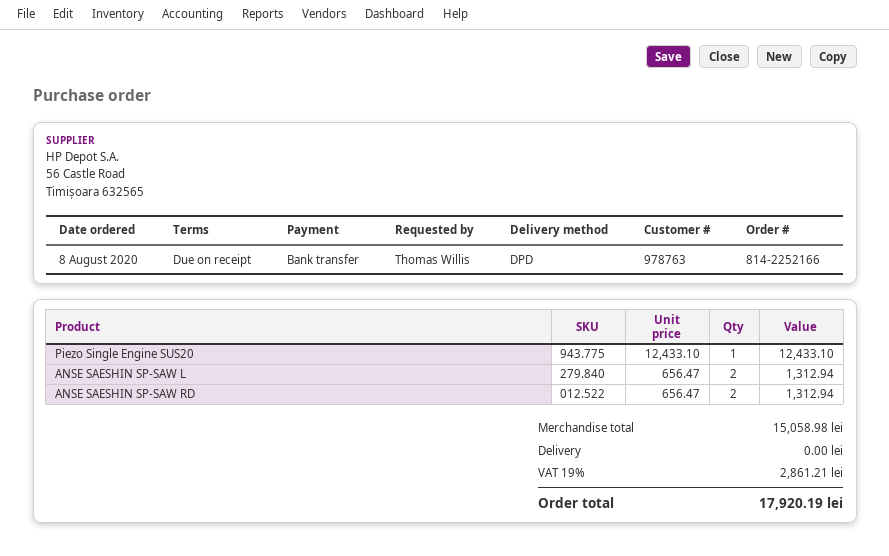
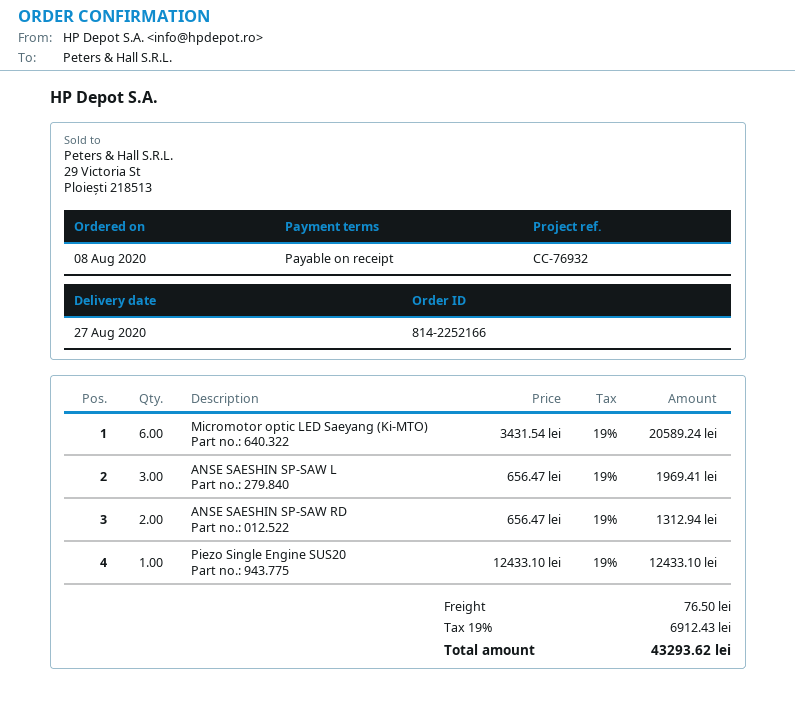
ANSE SAESHIN SP-SAW L: 2 x 656.47 = 1312.94 -> 3 x 656.47 = 1969.41
Micromotor optic LED Saeyang (Ki-MTO): none -> 6 x 3431.54 = 20589.24
shipping: 0.00 -> 76.50
tax: 19% = 2861.21 -> 19% = 6912.43
total: 17920.19 -> 43293.62

